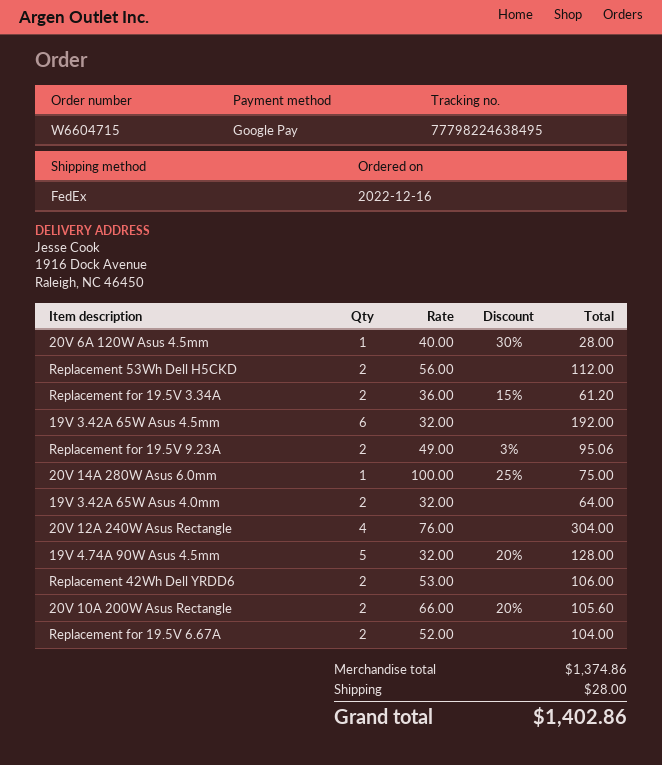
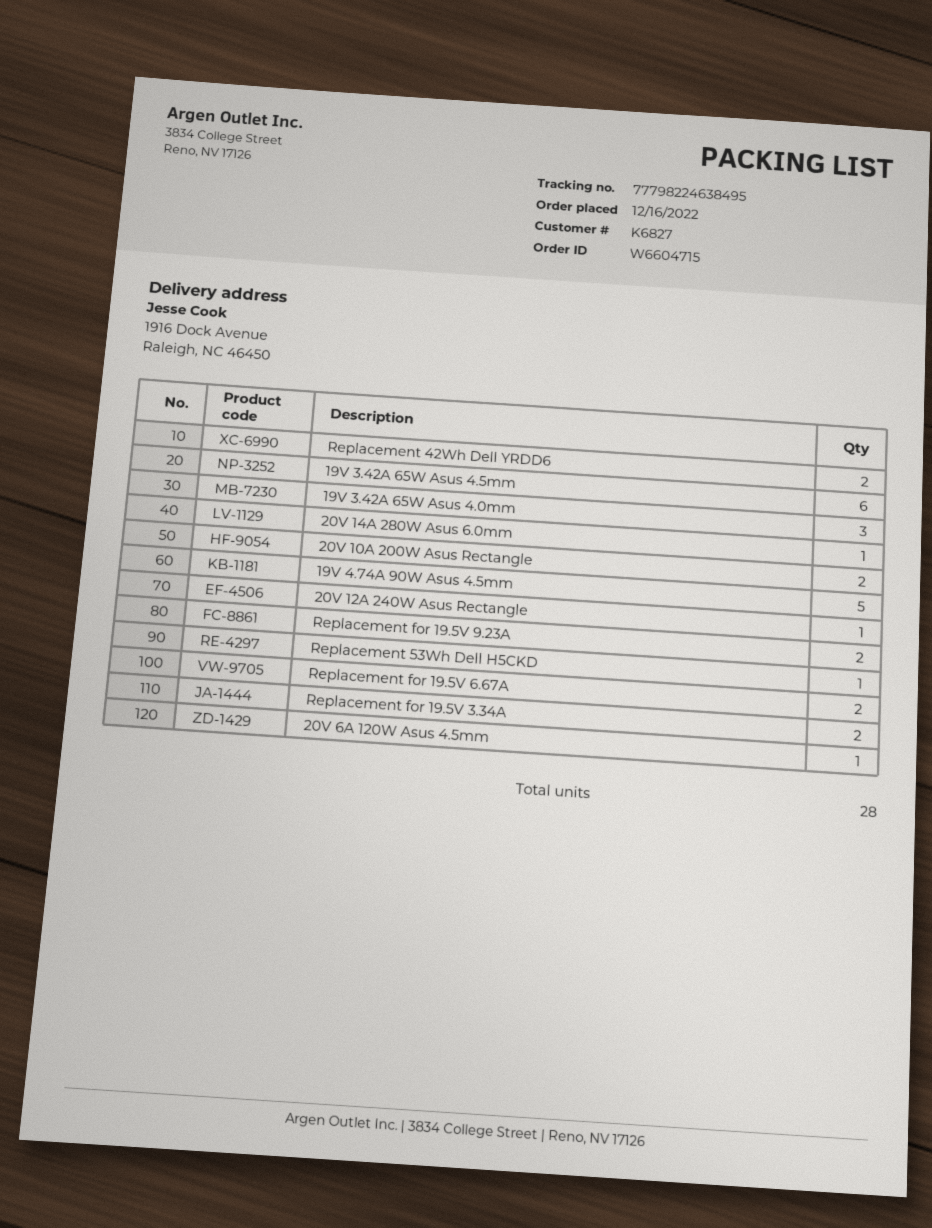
Replacement 53Wh Dell H5CKD: 2 -> 1
19V 3.42A 65W Asus 4.0mm: 2 -> 3
20V 12A 240W Asus Rectangle: 4 -> 1

